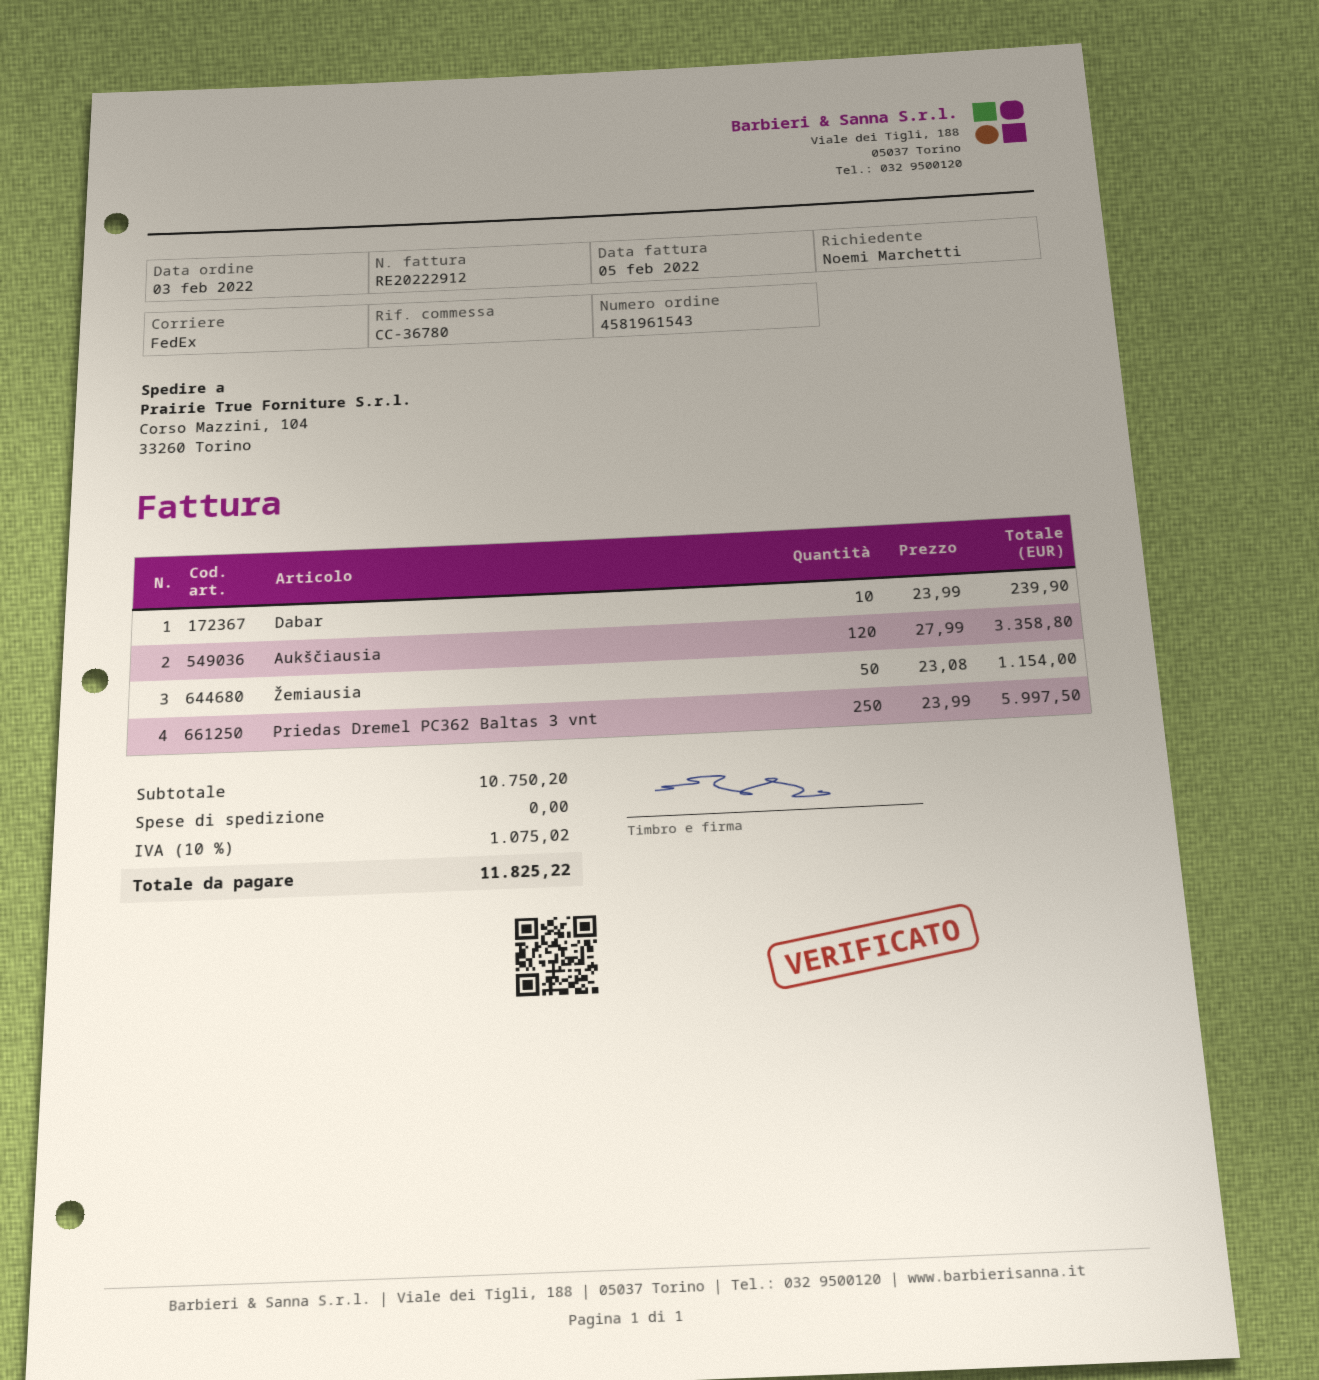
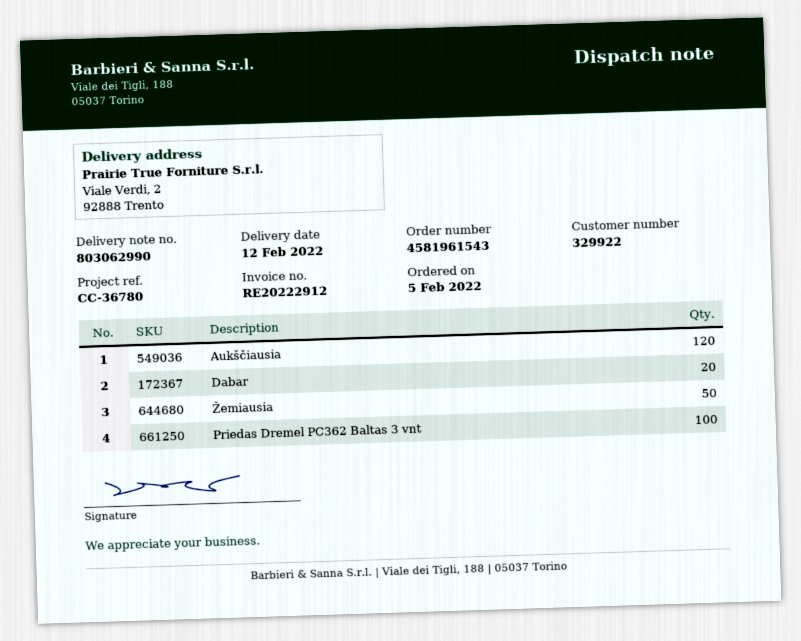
order date: 2022-02-03 -> 2022-02-05
ship to: Corso Mazzini, 104, 33260 Torino -> Viale Verdi, 2, 92888 Trento
Dabar: 10 -> 20
Priedas Dremel PC362 Baltas 3 vnt: 250 -> 100

